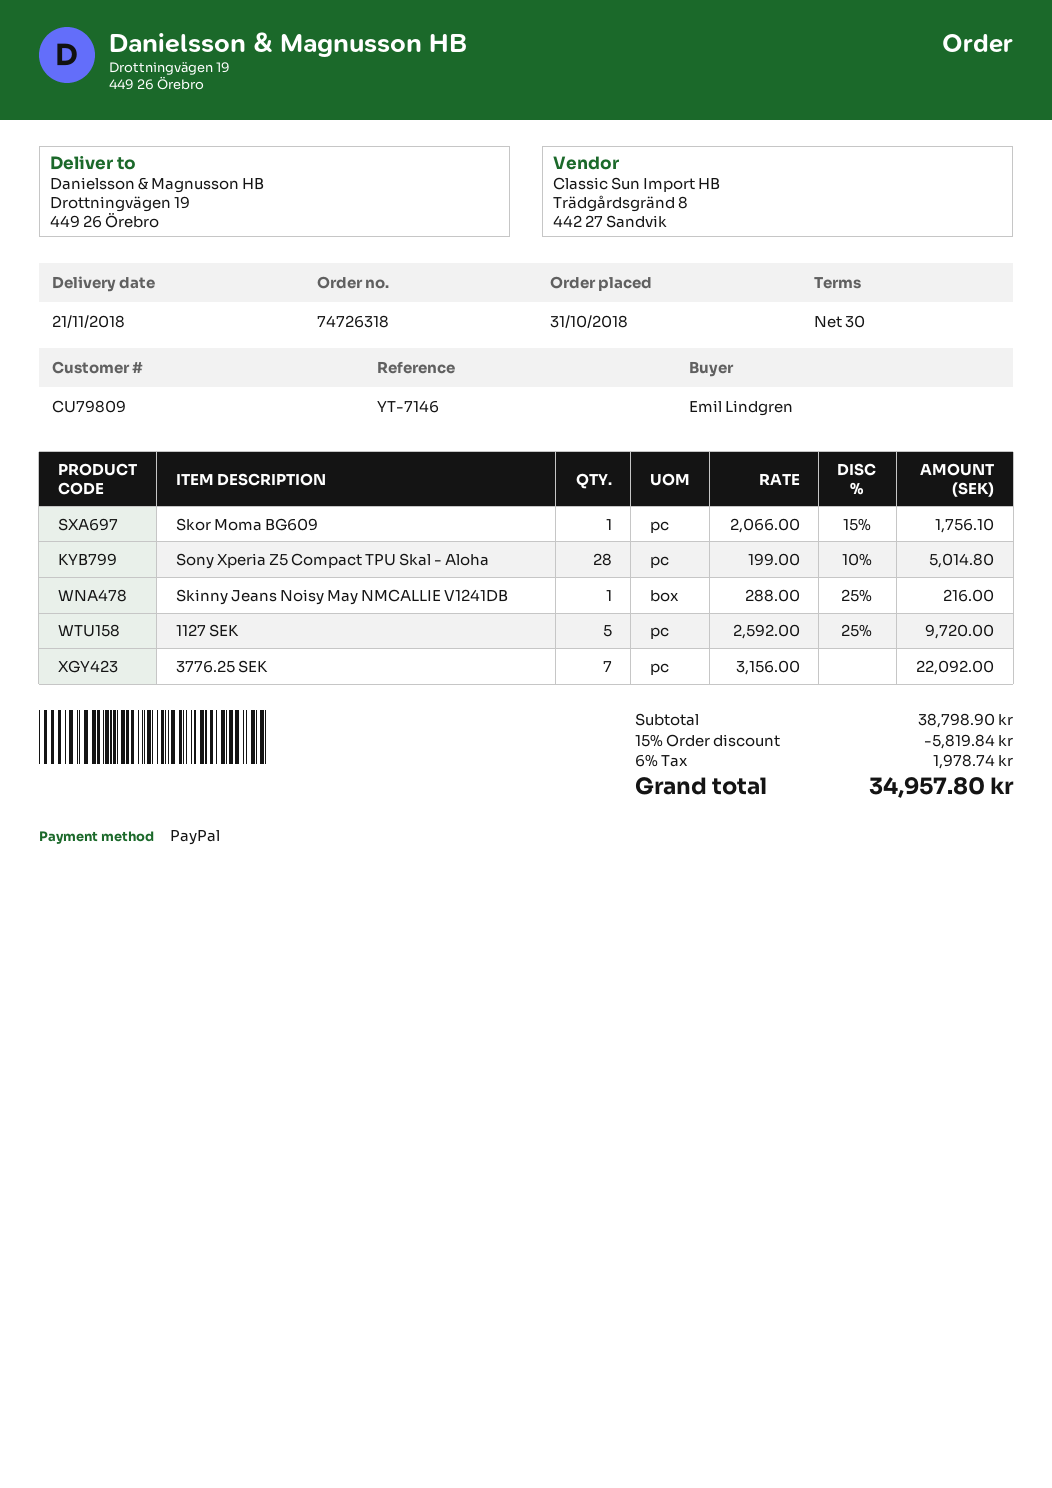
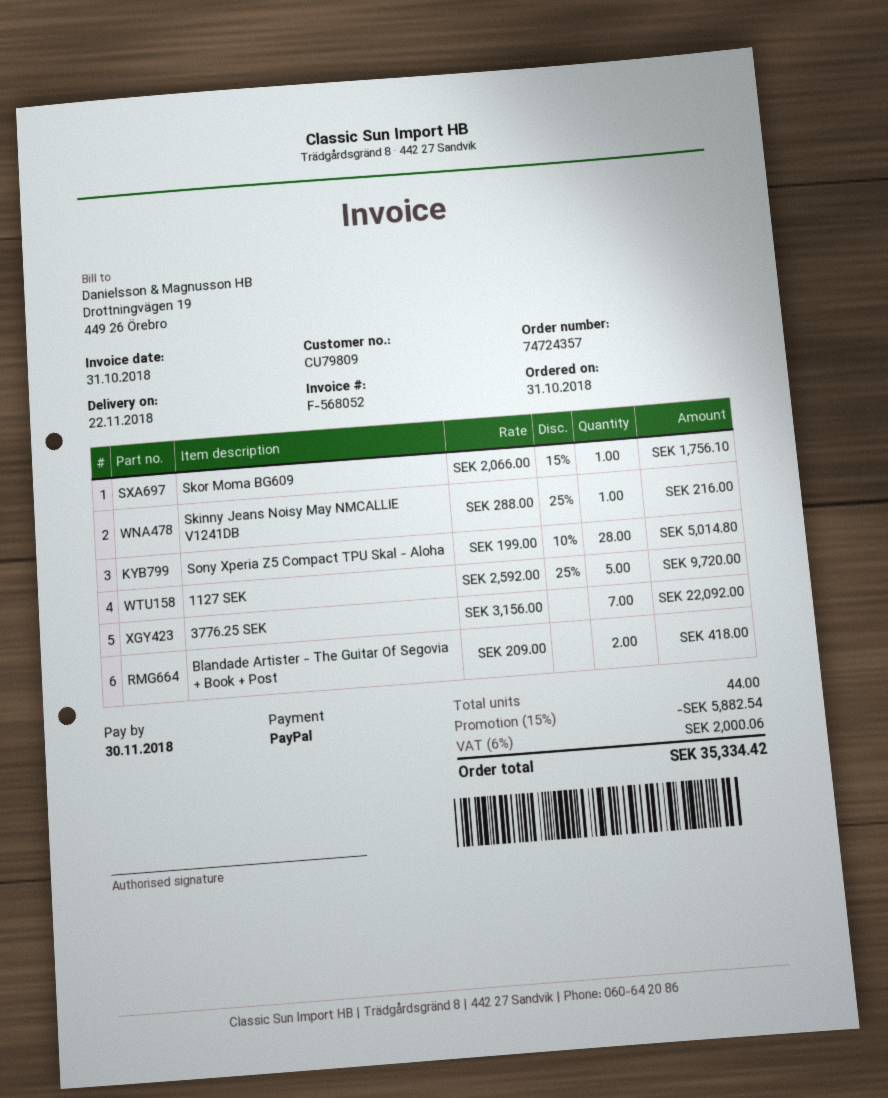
order number: 74726318 -> 74724357
delivery date: 2018-11-21 -> 2018-11-22
Blandade Artister - The Guitar Of Segovia + Book + Post: none -> 2 x 209.00 = 418.00
discount: 15% = 5819.84 -> 15% = 5882.54
tax: 6% = 1978.74 -> 6% = 2000.06
total: 34957.80 -> 35334.42

